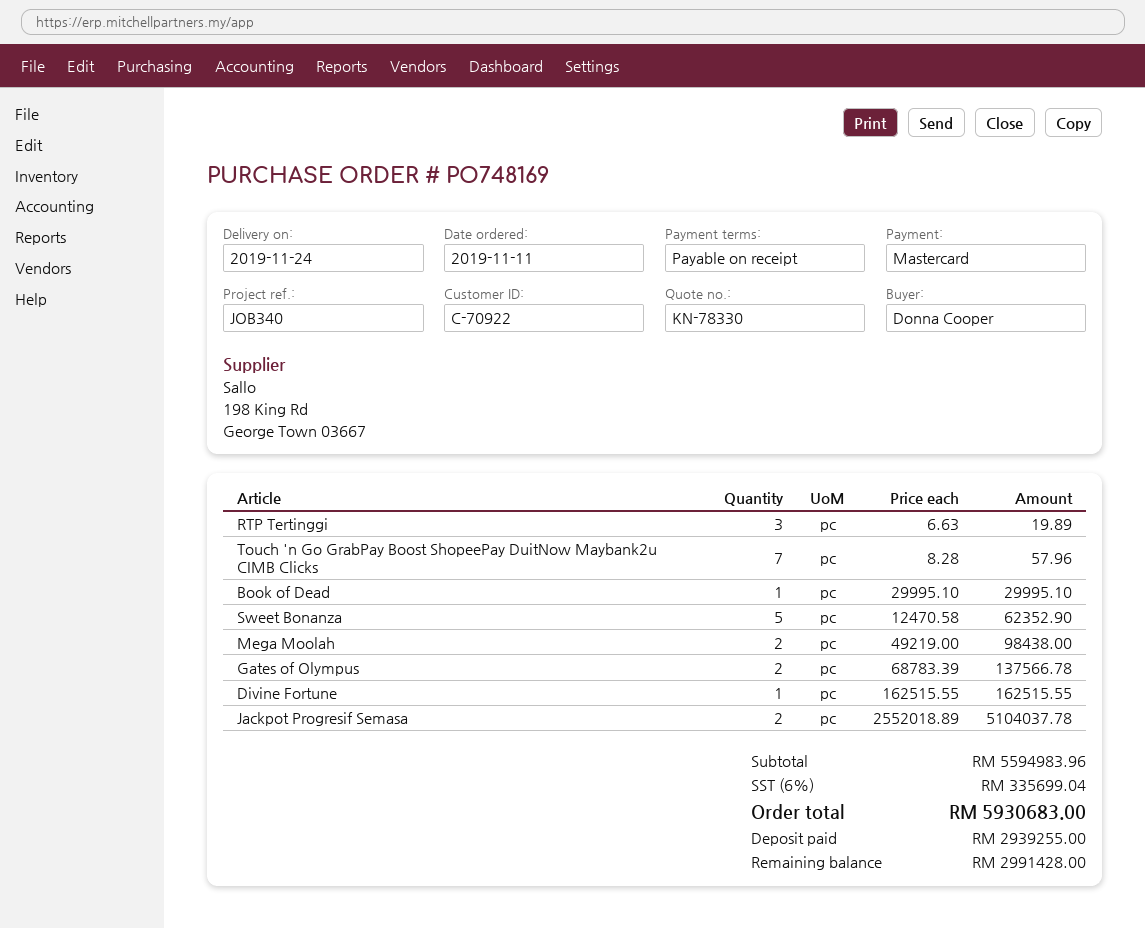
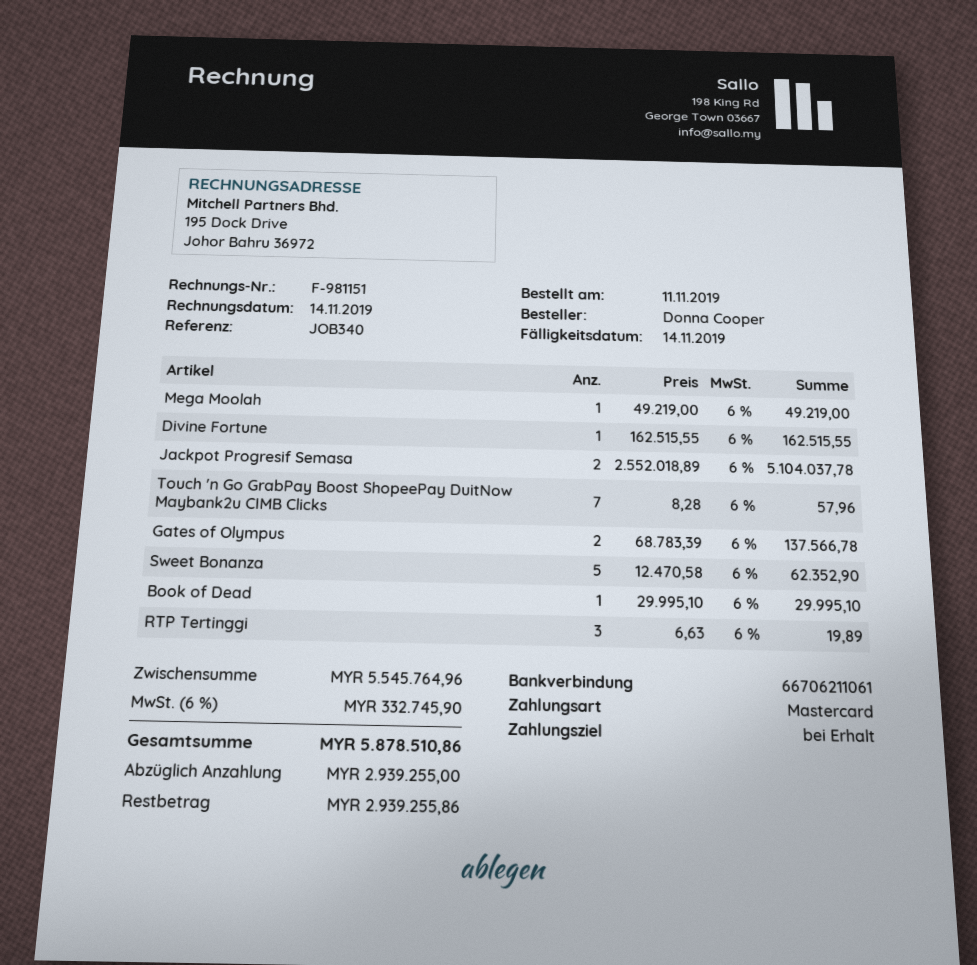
Mega Moolah: 2 x 49219.00 = 98438.00 -> 1 x 49219.00 = 49219.00
subtotal: 5594983.96 -> 5545764.96
tax: 6% = 335699.04 -> 6% = 332745.90
total: 5930683.00 -> 5878510.86
balance: 2991428.00 -> 2939255.86

